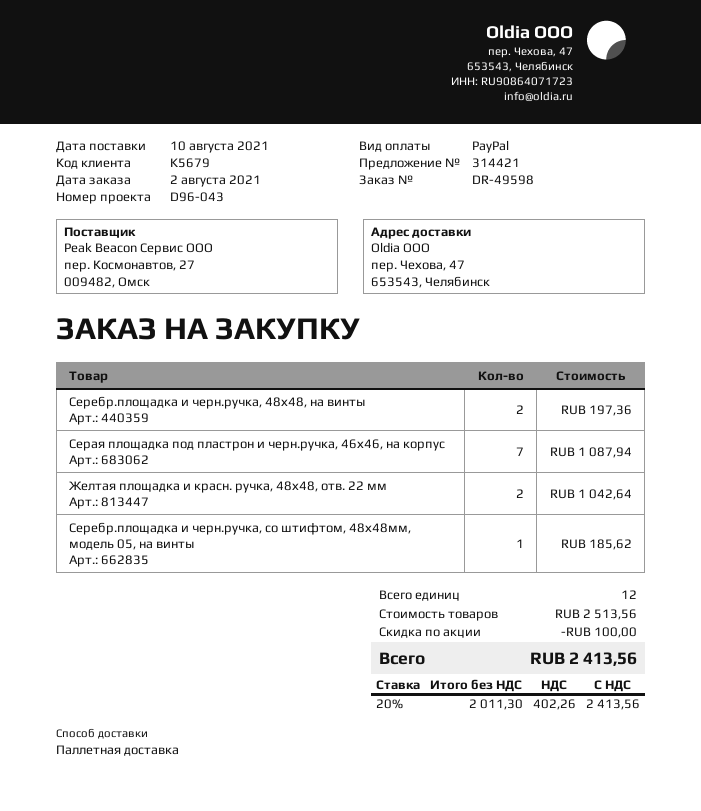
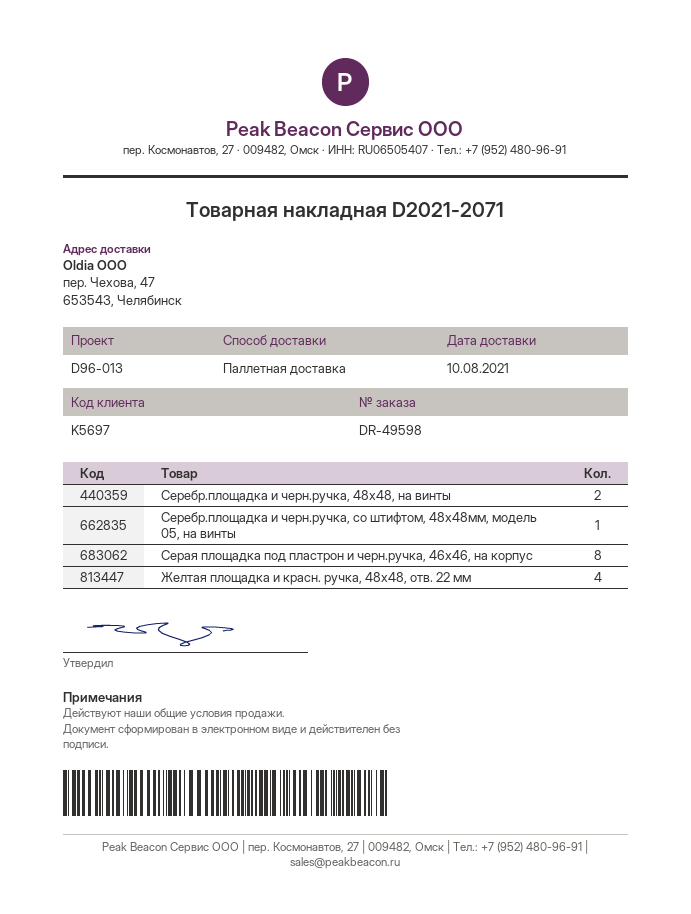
customer number: K5679 -> K5697
reference: D96-043 -> D96-013
Серая площадка под пластрон и черн.ручка, 46х46, на корпус: 7 -> 8
Желтая площадка и красн. ручка, 48х48, отв. 22 мм: 2 -> 4

